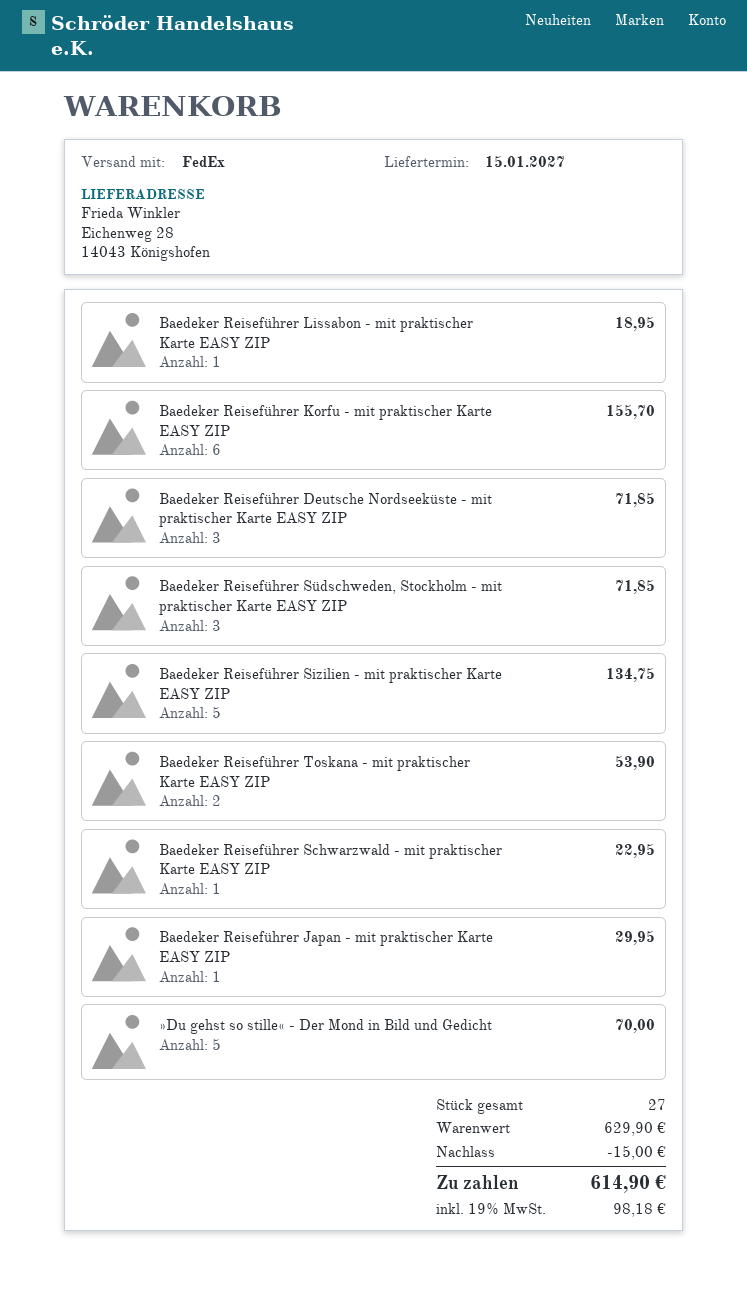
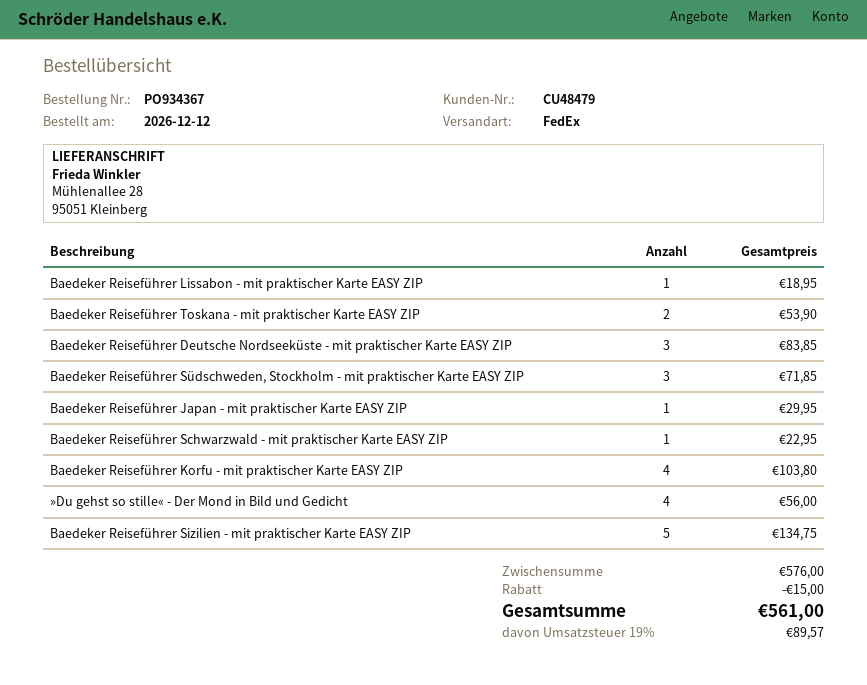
ship to: Eichenweg 28, 14043 Königshofen -> Mühlenallee 28, 95051 Kleinberg
Baedeker Reiseführer Korfu - mit praktischer Karte EASY ZIP: 6 for 155.70 -> 4 for 103.80
Baedeker Reiseführer Deutsche Nordseeküste - mit praktischer Karte EASY ZIP: 3 for 71.85 -> 3 for 83.85
»Du gehst so stille« - Der Mond in Bild und Gedicht: 5 for 70.00 -> 4 for 56.00
subtotal: 629.90 -> 576.00
tax: 19% = 98.18 -> 19% = 89.57
total: 614.90 -> 561.00

